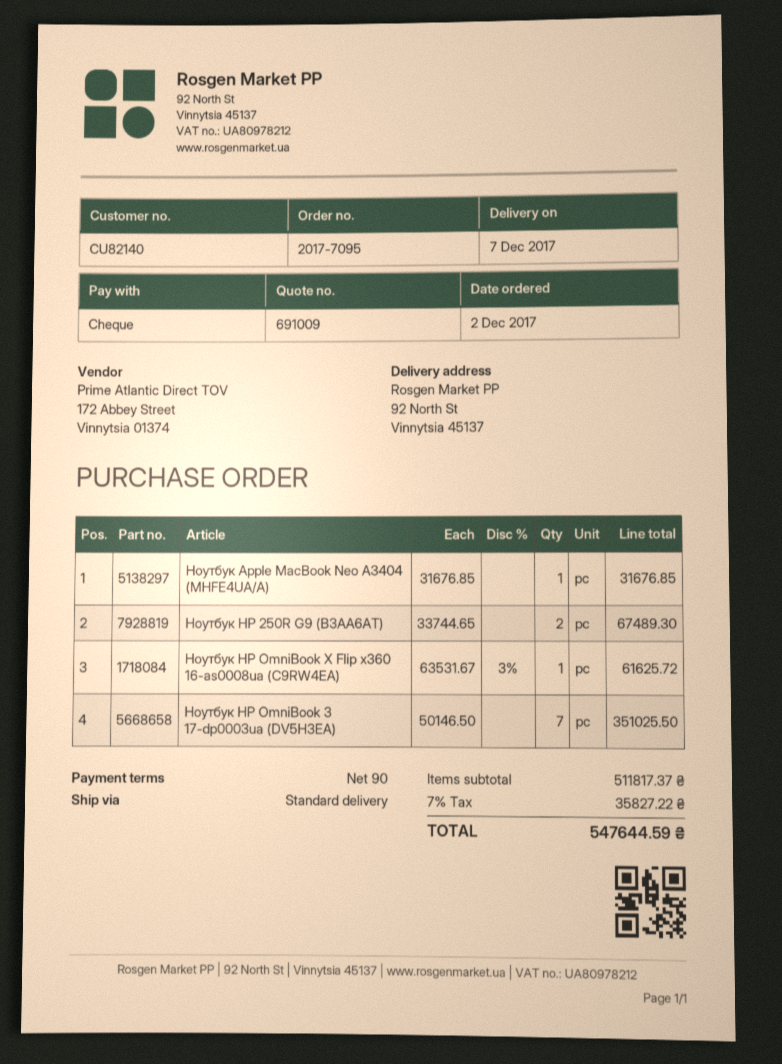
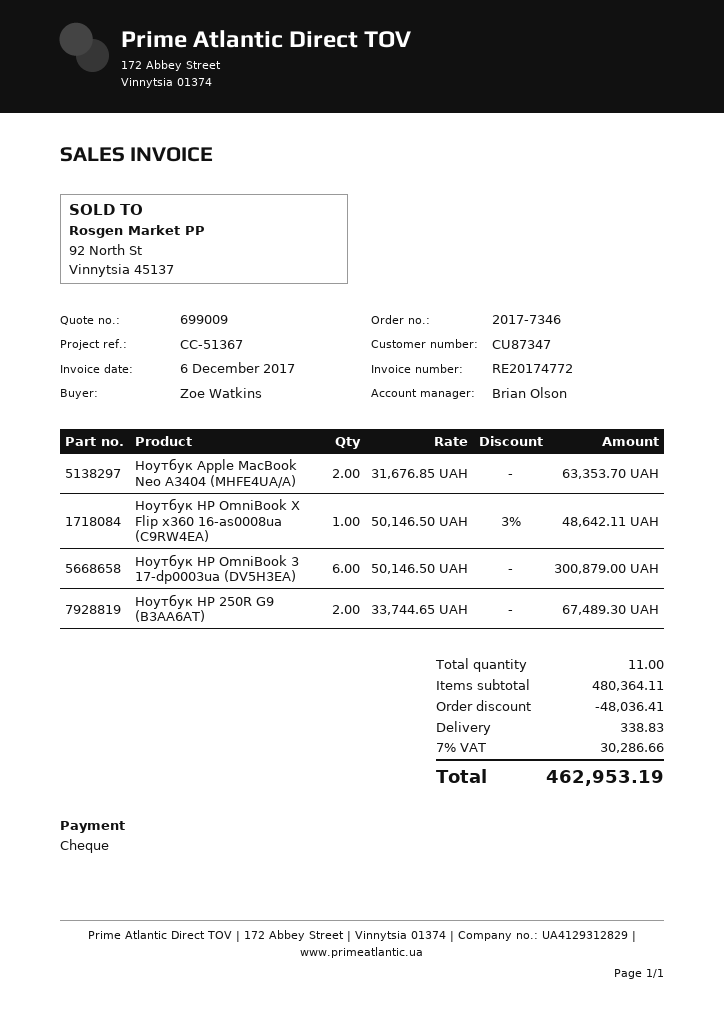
quote number: 691009 -> 699009
order number: 2017-7095 -> 2017-7346
customer number: CU82140 -> CU87347
Ноутбук Apple MacBook Neo A3404 (MHFE4UA/A): 1 x 31676.85 = 31676.85 -> 2 x 31676.85 = 63353.70
Ноутбук HP OmniBook X Flip x360 16-as0008ua (C9RW4EA): 1 x 63531.67 - 3% = 61625.72 -> 1 x 50146.50 - 3% = 48642.11
Ноутбук HP OmniBook 3 17-dp0003ua (DV5H3EA): 7 x 50146.50 = 351025.50 -> 6 x 50146.50 = 300879.00
subtotal: 511817.37 -> 480364.11
discount: none -> 48036.41
shipping: none -> 338.83
tax: 7% = 35827.22 -> 7% = 30286.66
total: 547644.59 -> 462953.19

